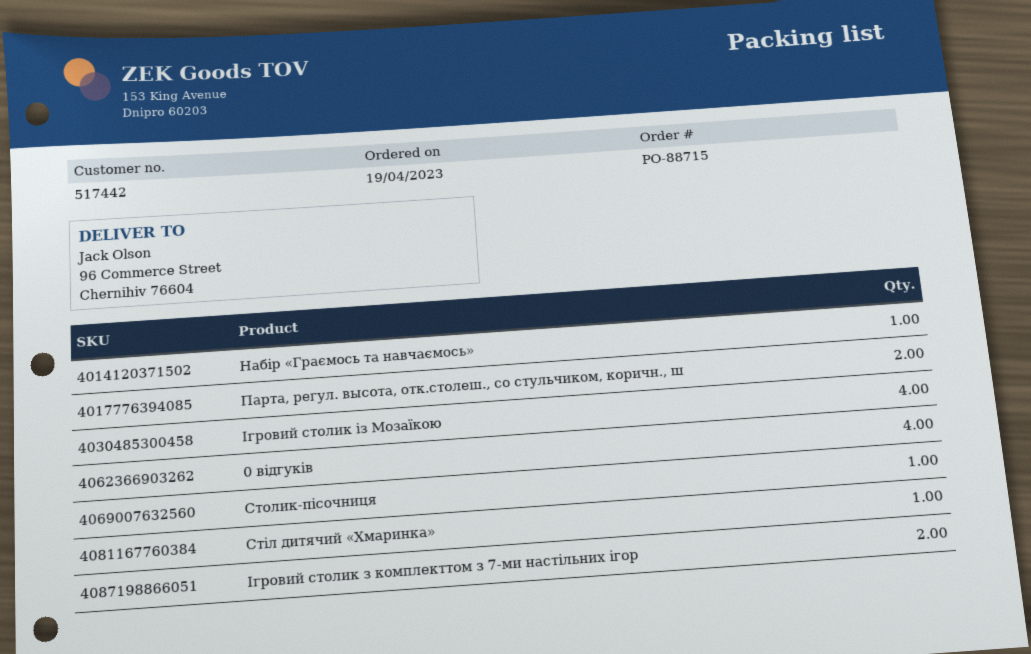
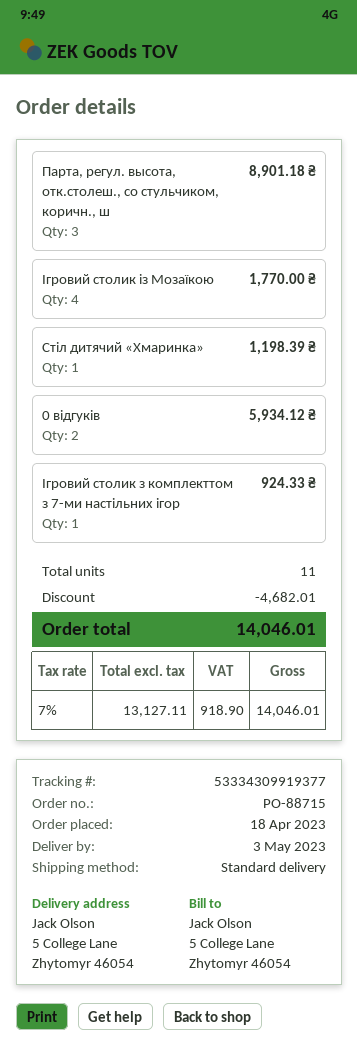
order date: 2023-04-19 -> 2023-04-18
ship to: 96 Commerce Street, Chernihiv 76604 -> 5 College Lane, Zhytomyr 46054
Набір «Граємось та навчаємось»: 1 -> none
Парта, регул. высота, отк.столеш., со стульчиком, коричн., ш: 2 -> 3
0 відгуків: 4 -> 2
Столик-пісочниця: 1 -> none
Ігровий столик з комплекттом з 7-ми настільних ігор: 2 -> 1

